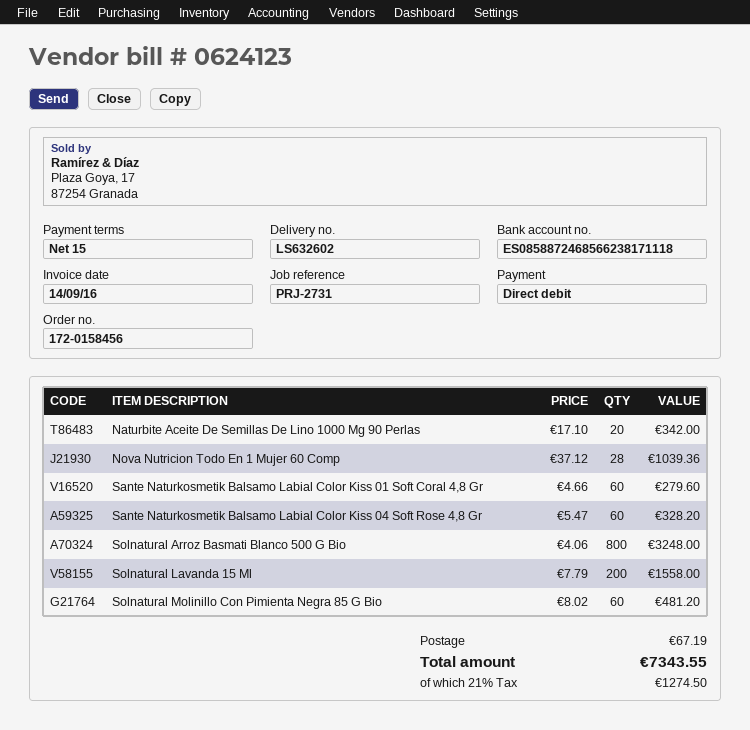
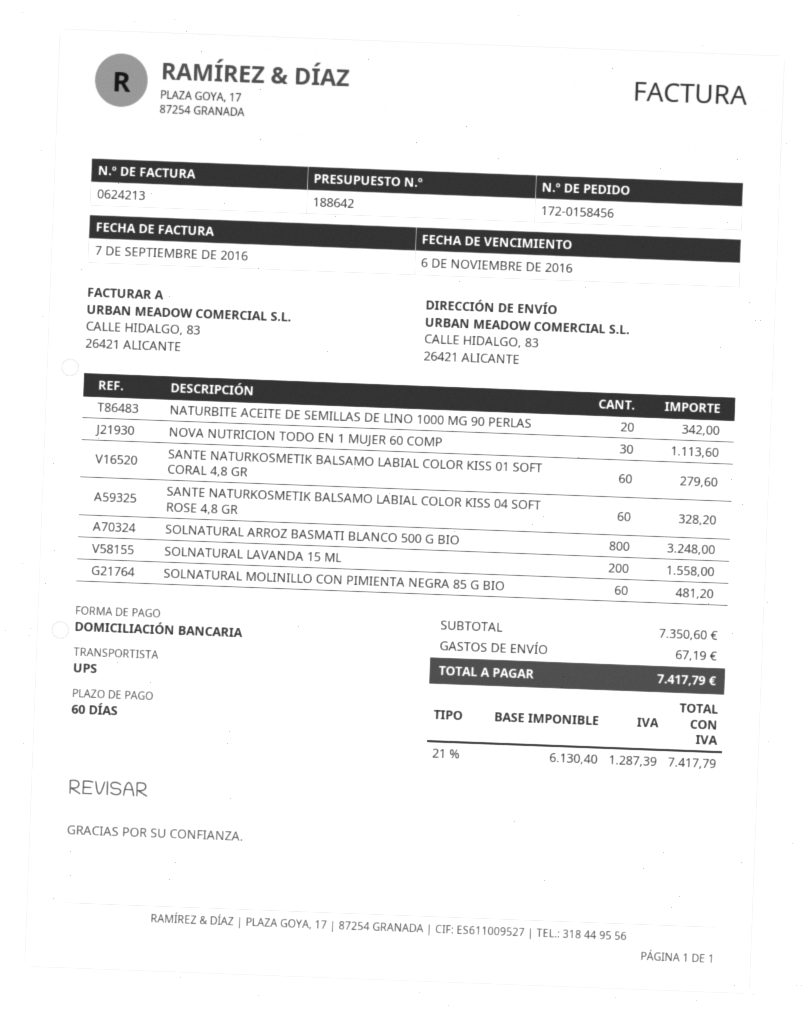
invoice number: 0624123 -> 0624213
invoice date: 2016-09-14 -> 2016-09-07
payment terms: 15 days -> 60 days
Nova Nutricion Todo En 1 Mujer 60 Comp: 28 for 1039.36 -> 30 for 1113.60
tax: 21% = 1274.50 -> 21% = 1287.39
total: 7343.55 -> 7417.79

